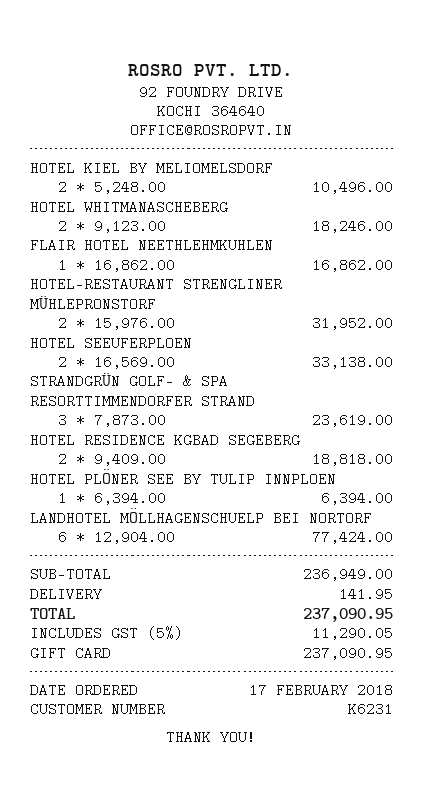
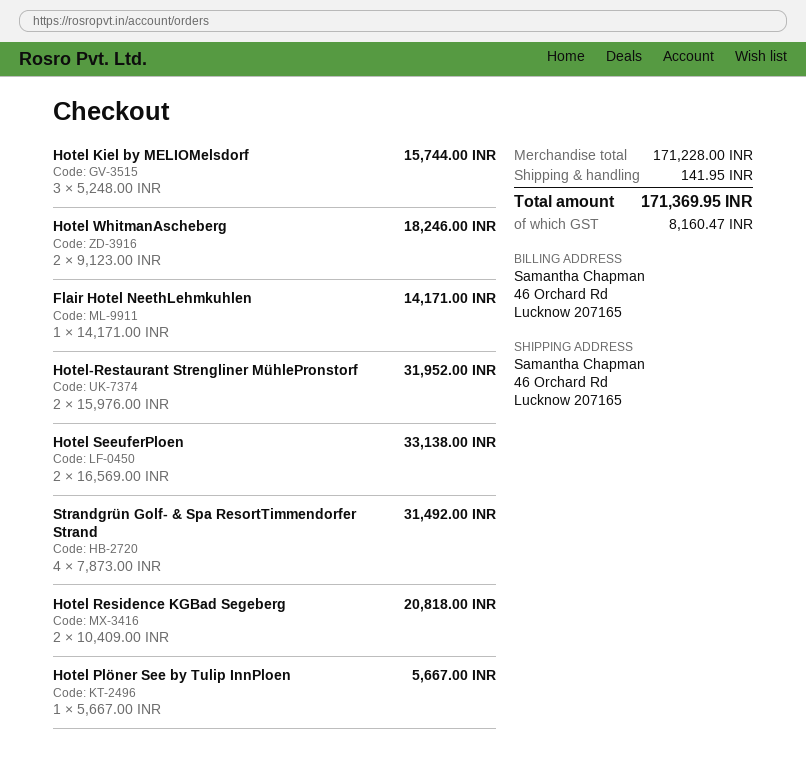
HOTEL KIEL BY MELIOMELSDORF: 2 x 5248.00 = 10496.00 -> 3 x 5248.00 = 15744.00
FLAIR HOTEL NEETHLEHMKUHLEN: 1 x 16862.00 = 16862.00 -> 1 x 14171.00 = 14171.00
STRANDGRÜN GOLF- & SPA RESORTTIMMENDORFER STRAND: 3 x 7873.00 = 23619.00 -> 4 x 7873.00 = 31492.00
HOTEL RESIDENCE KGBAD SEGEBERG: 2 x 9409.00 = 18818.00 -> 2 x 10409.00 = 20818.00
HOTEL PLÖNER SEE BY TULIP INNPLOEN: 1 x 6394.00 = 6394.00 -> 1 x 5667.00 = 5667.00
LANDHOTEL MÖLLHAGENSCHUELP BEI NORTORF: 6 x 12904.00 = 77424.00 -> none
subtotal: 236949.00 -> 171228.00
tax: 11290.05 -> 8160.47
total: 237090.95 -> 171369.95

